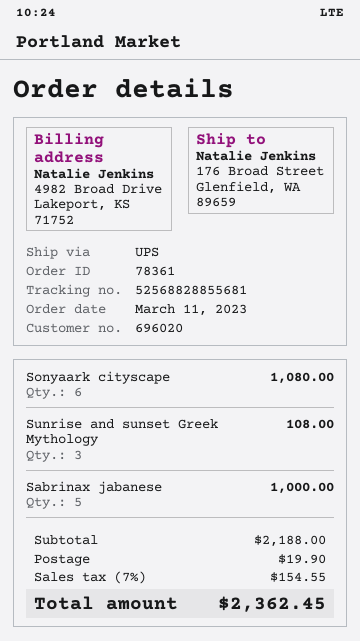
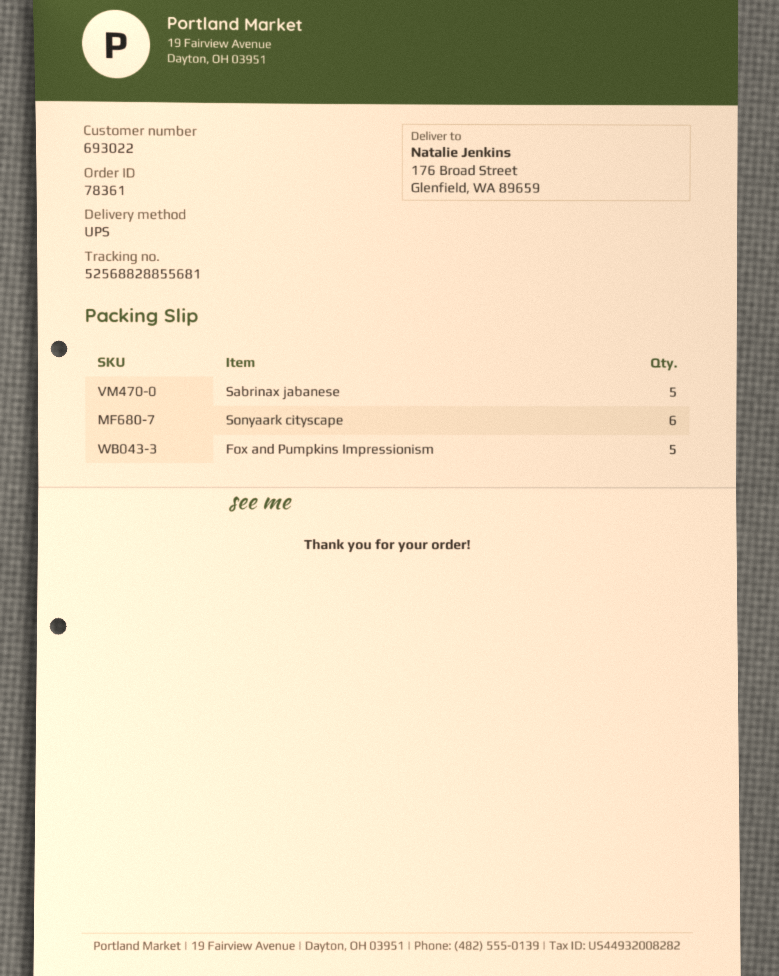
customer number: 696020 -> 693022
Sunrise and sunset Greek Mythology: 3 -> none
Fox and Pumpkins Impressionism: none -> 5

